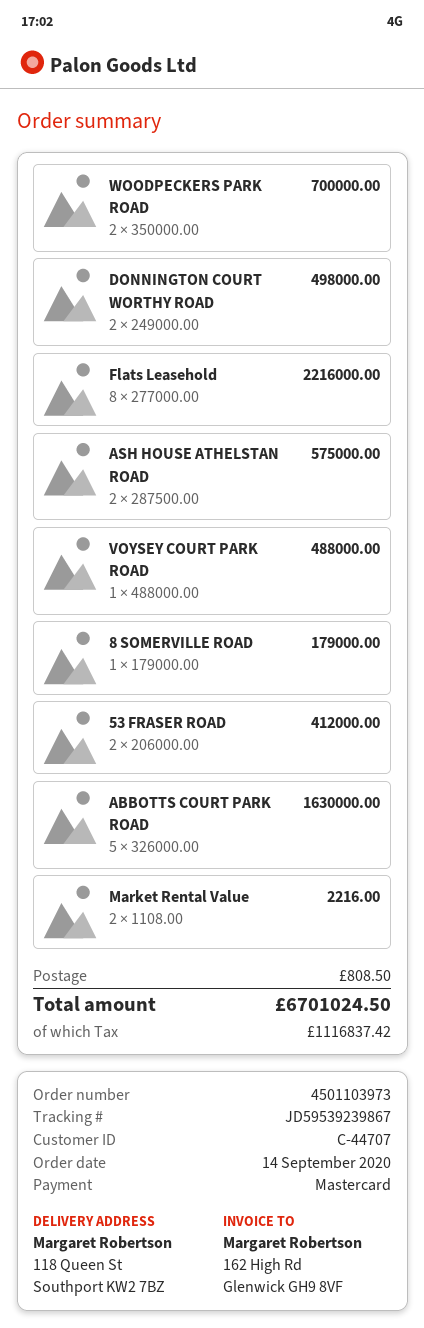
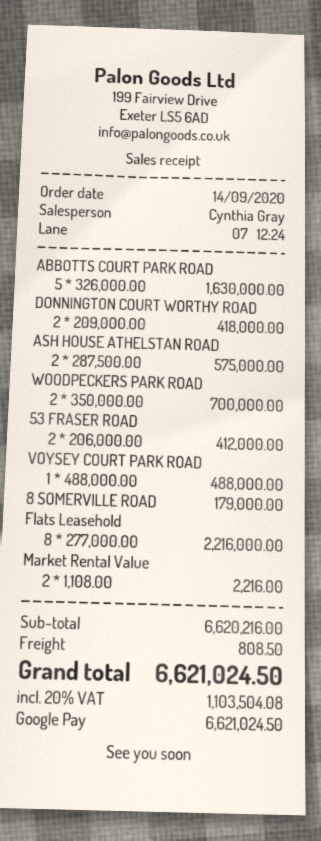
payment method: Mastercard -> Google Pay
DONNINGTON COURT WORTHY ROAD: 2 x 249000.00 = 498000.00 -> 2 x 209000.00 = 418000.00
tax: 1116837.42 -> 1103504.08
total: 6701024.50 -> 6621024.50

